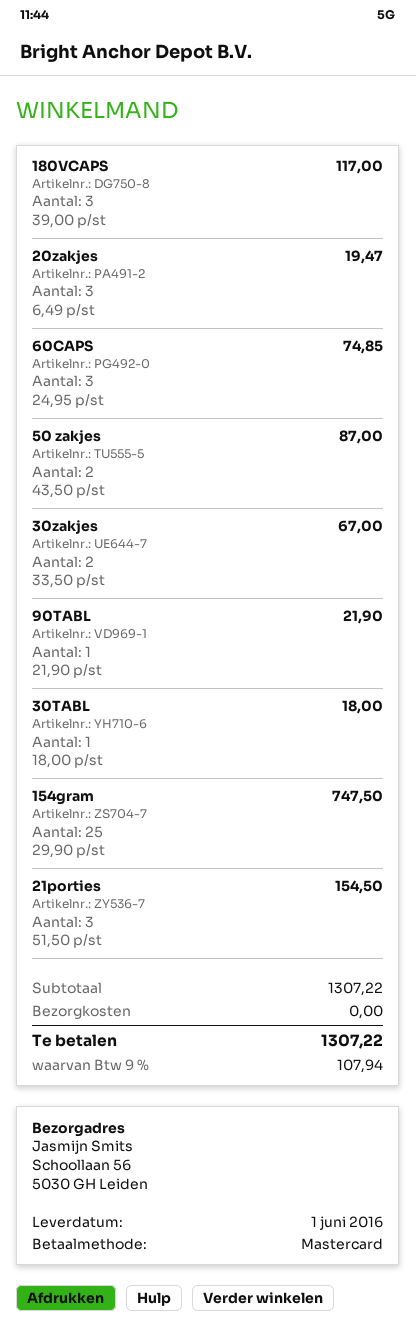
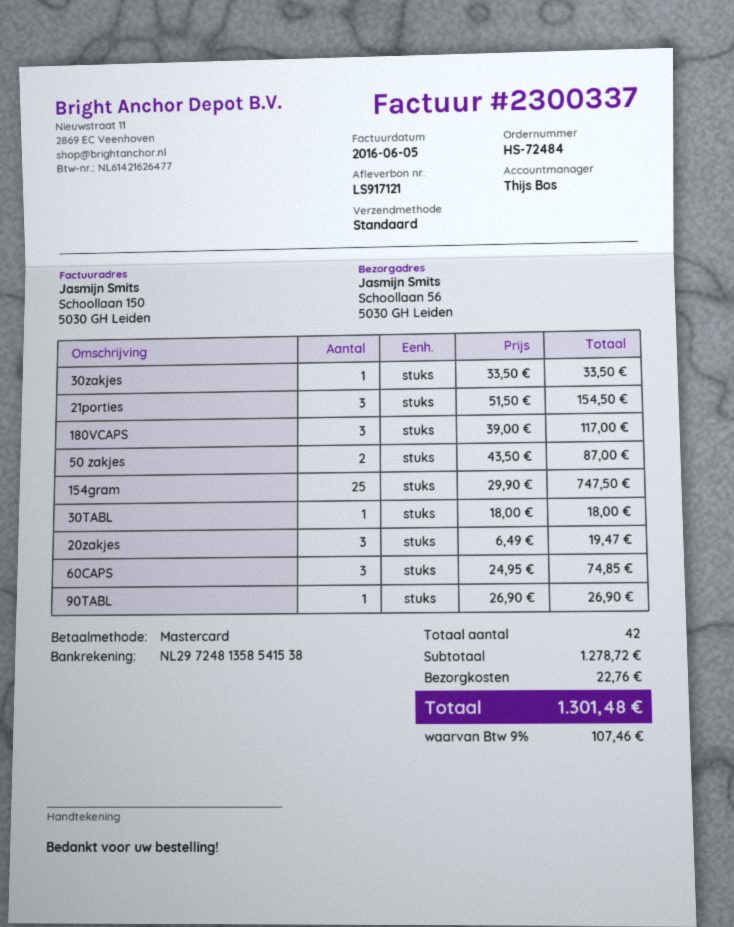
30zakjes: 2 x 33.50 = 67.00 -> 1 x 33.50 = 33.50
90TABL: 1 x 21.90 = 21.90 -> 1 x 26.90 = 26.90
subtotal: 1307.22 -> 1278.72
shipping: 0.00 -> 22.76
tax: 9% = 107.94 -> 9% = 107.46
total: 1307.22 -> 1301.48

